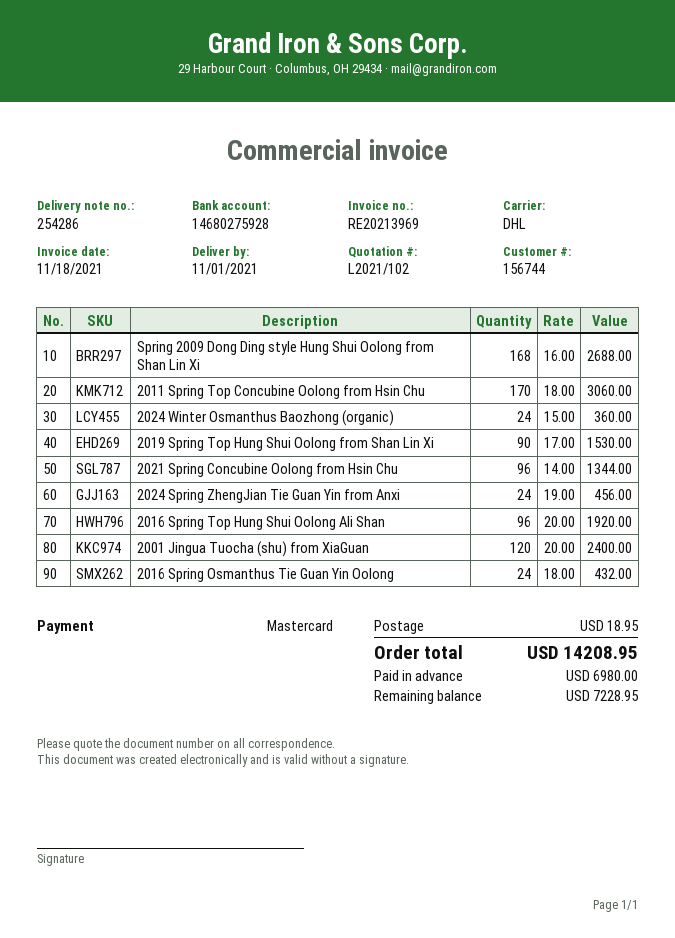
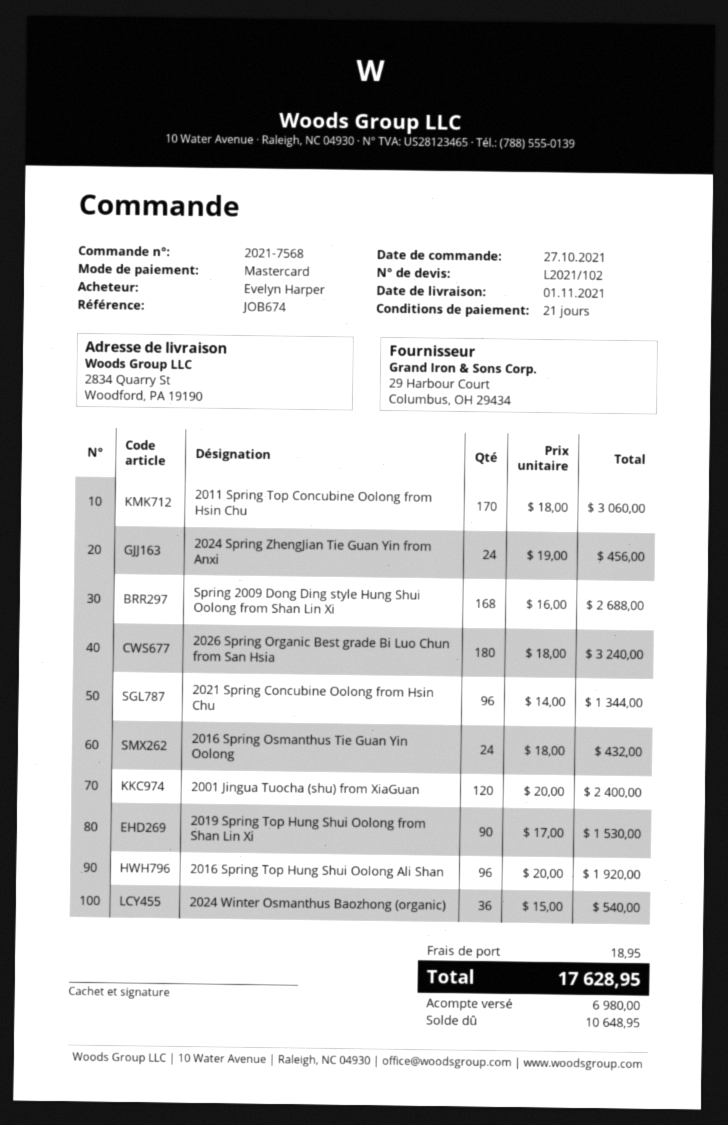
2024 Winter Osmanthus Baozhong (organic): 24 x 15.00 = 360.00 -> 36 x 15.00 = 540.00
2026 Spring Organic Best grade Bi Luo Chun from San Hsia: none -> 180 x 18.00 = 3240.00
total: 14208.95 -> 17628.95
balance: 7228.95 -> 10648.95

